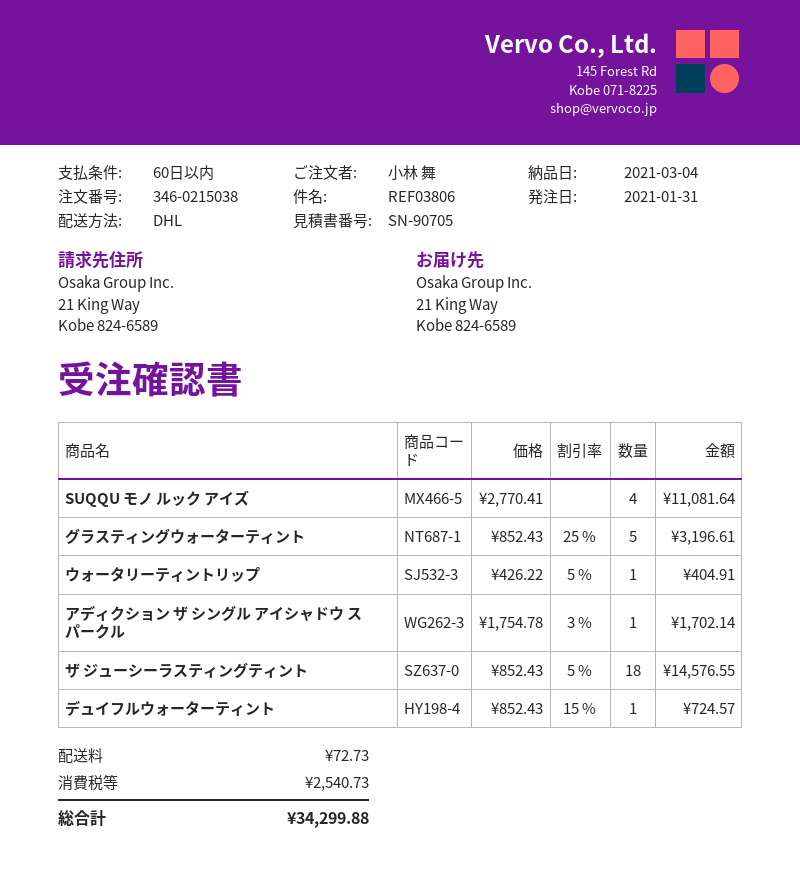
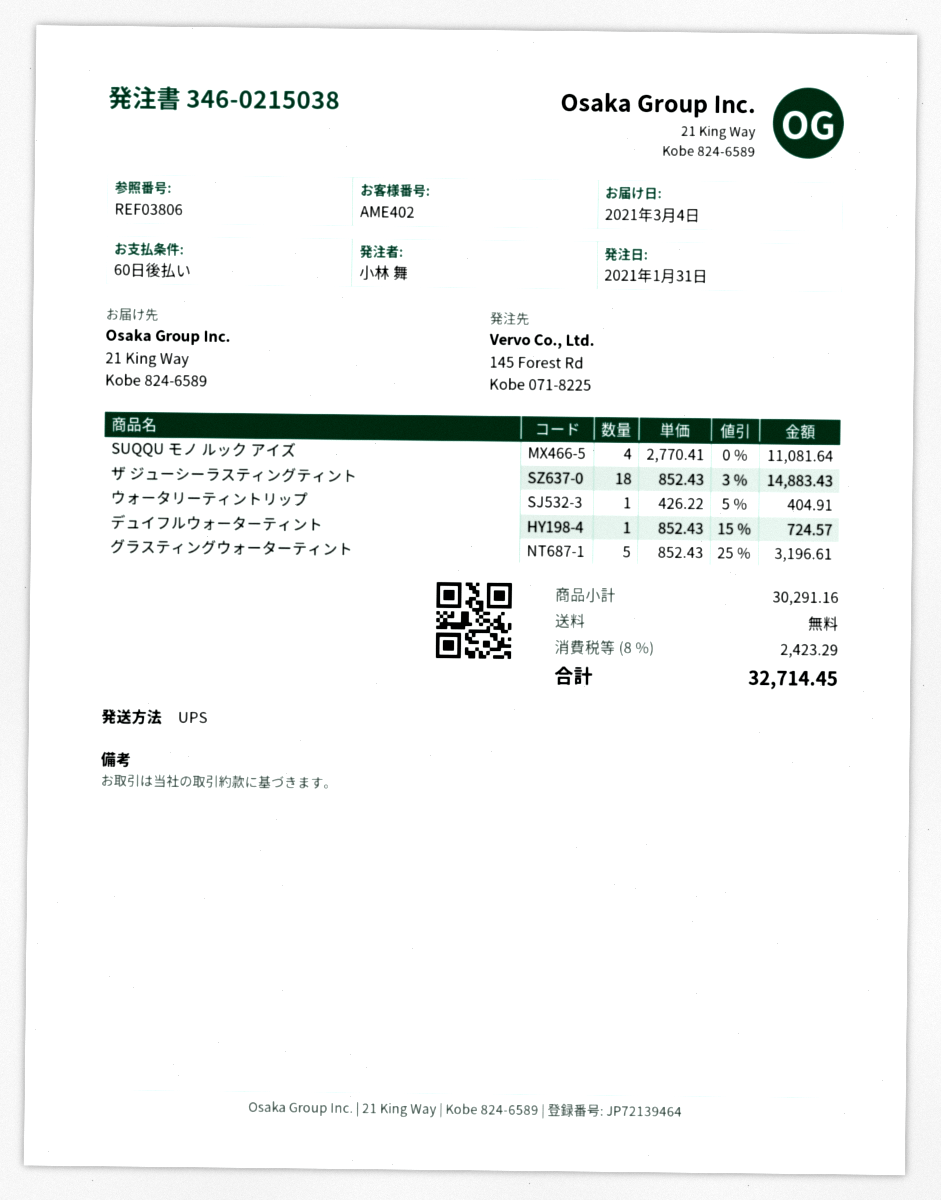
shipping method: DHL -> UPS
アディクション ザ シングル アイシャドウ スパークル: 1 x 1754.78 - 3% = 1702.14 -> none
ザ ジューシーラスティングティント: 18 x 852.43 - 5% = 14576.55 -> 18 x 852.43 - 3% = 14883.43
shipping: 72.73 -> 0.00
tax: 2540.73 -> 2423.29
total: 34299.88 -> 32714.45

